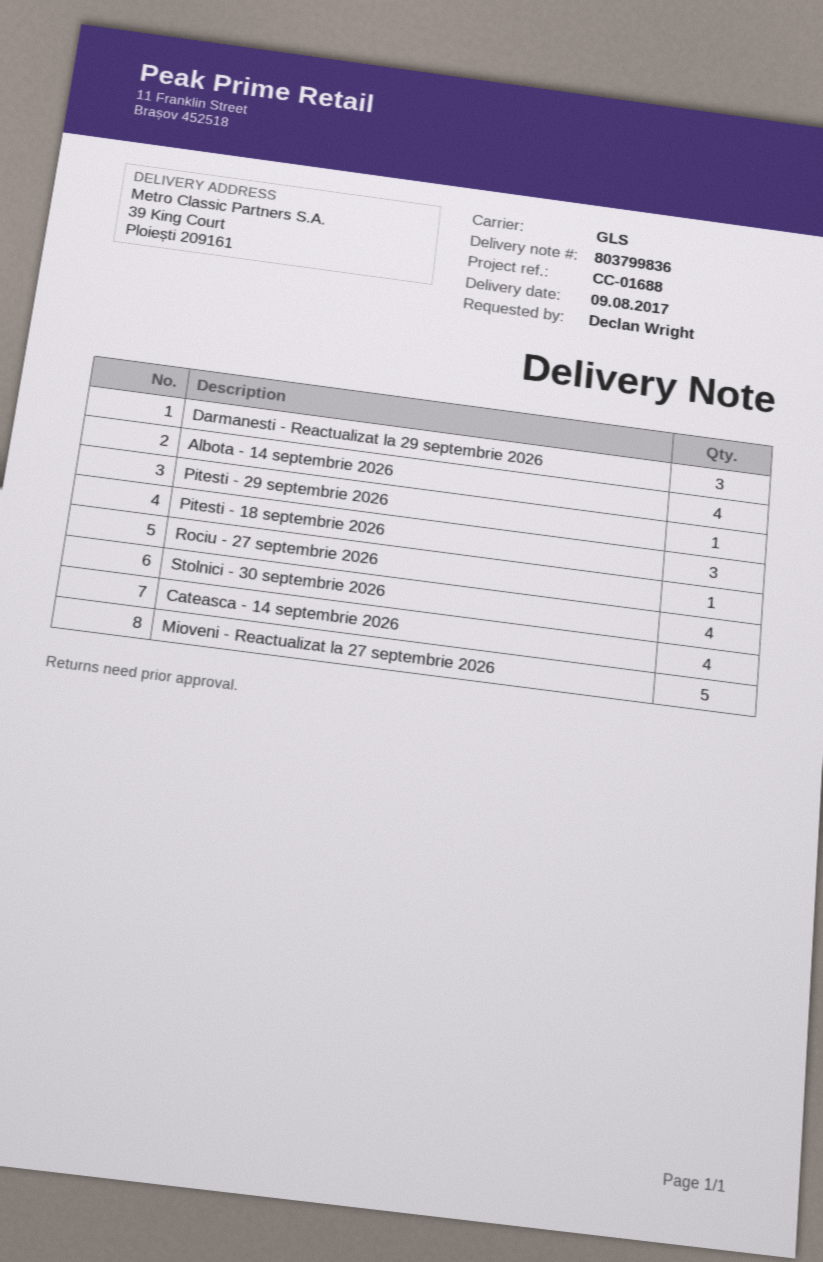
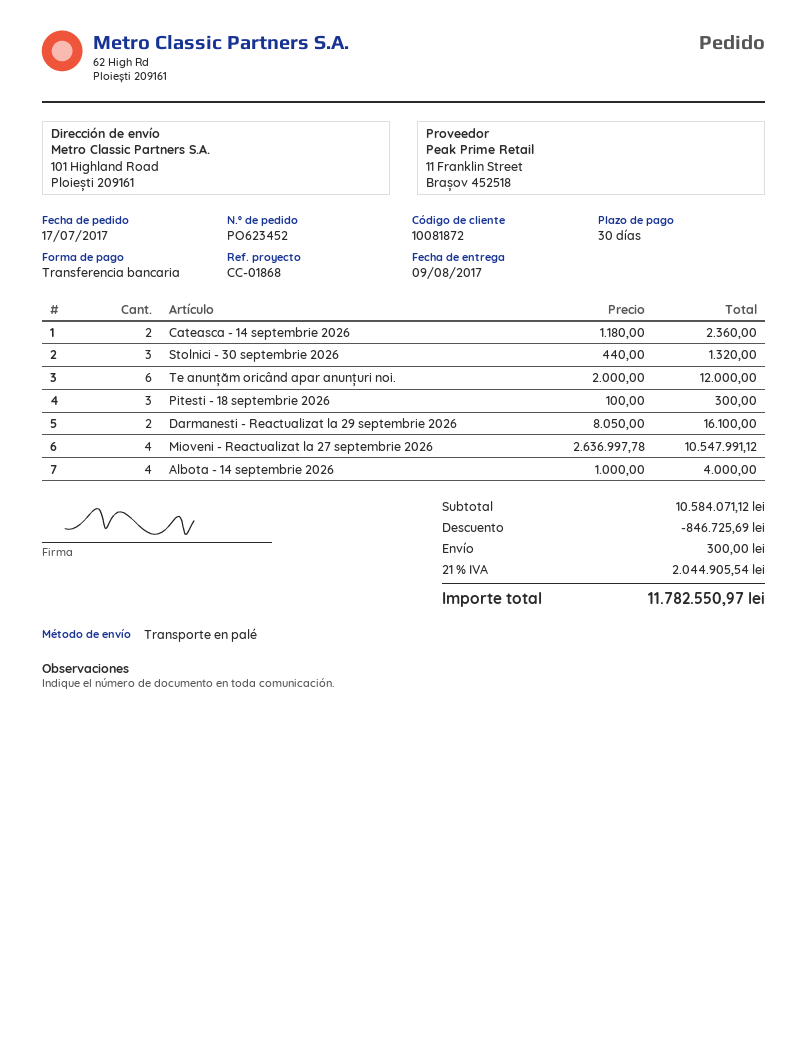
reference: CC-01688 -> CC-01868
shipping method: GLS -> pallet freight
ship to: 39 King Court, Ploiești 209161 -> 101 Highland Road, Ploiești 209161
Darmanesti - Reactualizat la 29 septembrie 2026: 3 -> 2
Pitesti - 29 septembrie 2026: 1 -> none
Rociu - 27 septembrie 2026: 1 -> none
Stolnici - 30 septembrie 2026: 4 -> 3
Cateasca - 14 septembrie 2026: 4 -> 2
Mioveni - Reactualizat la 27 septembrie 2026: 5 -> 4
Te anunțăm oricând apar anunțuri noi.: none -> 6

